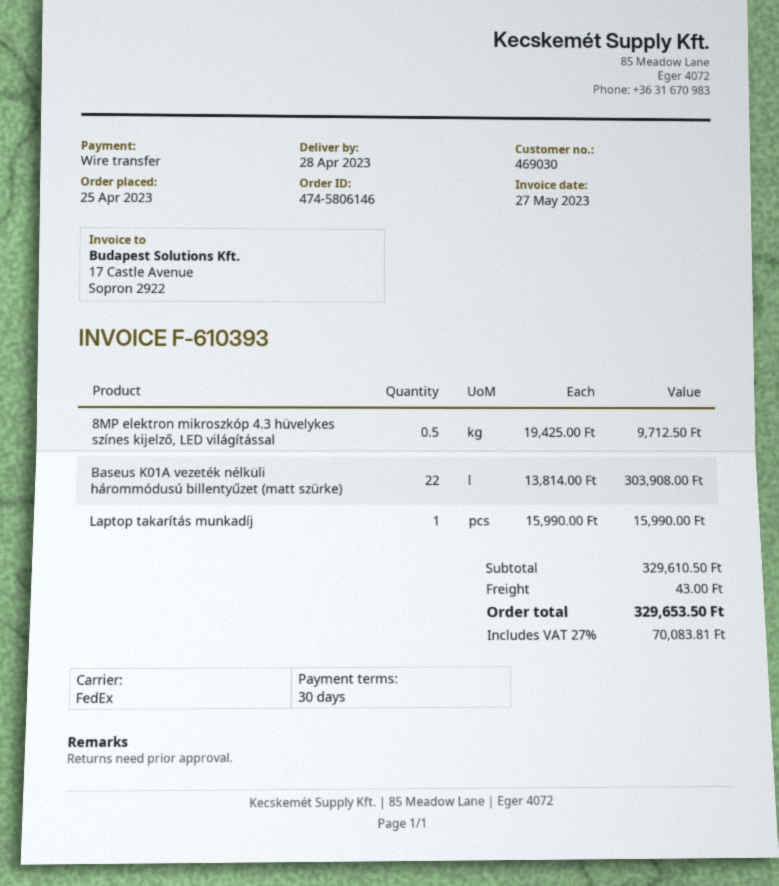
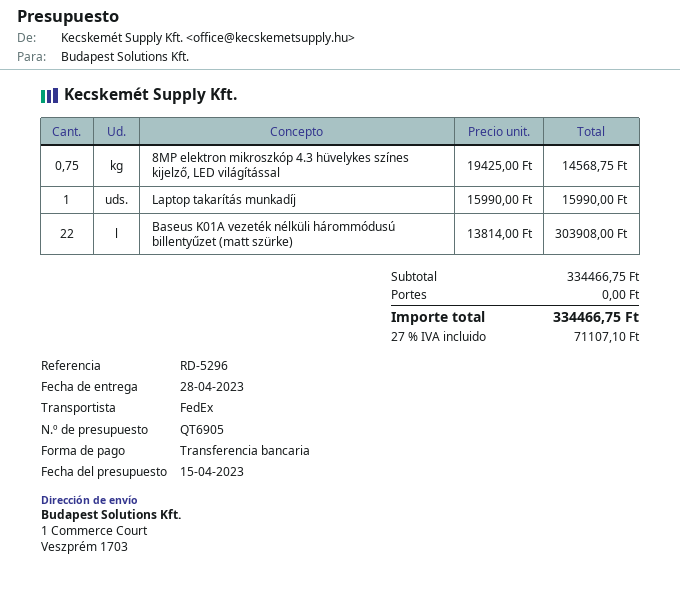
8MP elektron mikroszkóp 4.3 hüvelykes színes kijelző, LED világítással: 0.5 x 19425.00 = 9712.50 -> 0.75 x 19425.00 = 14568.75
subtotal: 329610.50 -> 334466.75
shipping: 43.00 -> 0.00
tax: 27% = 70083.81 -> 27% = 71107.10
total: 329653.50 -> 334466.75

